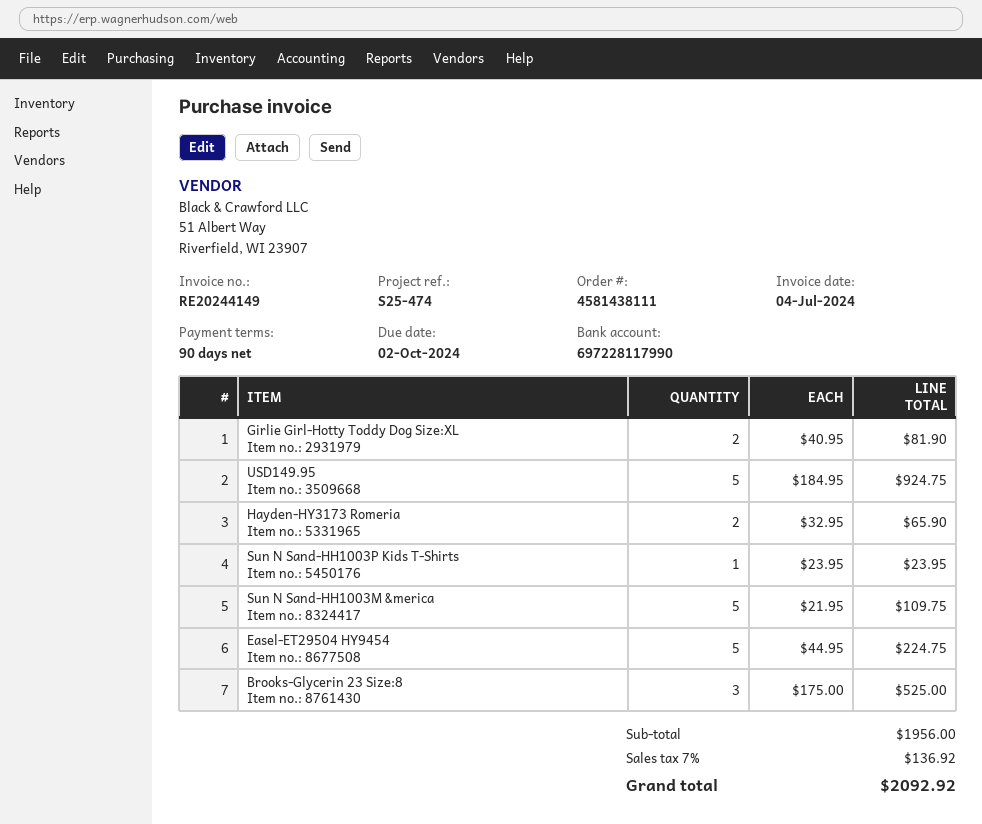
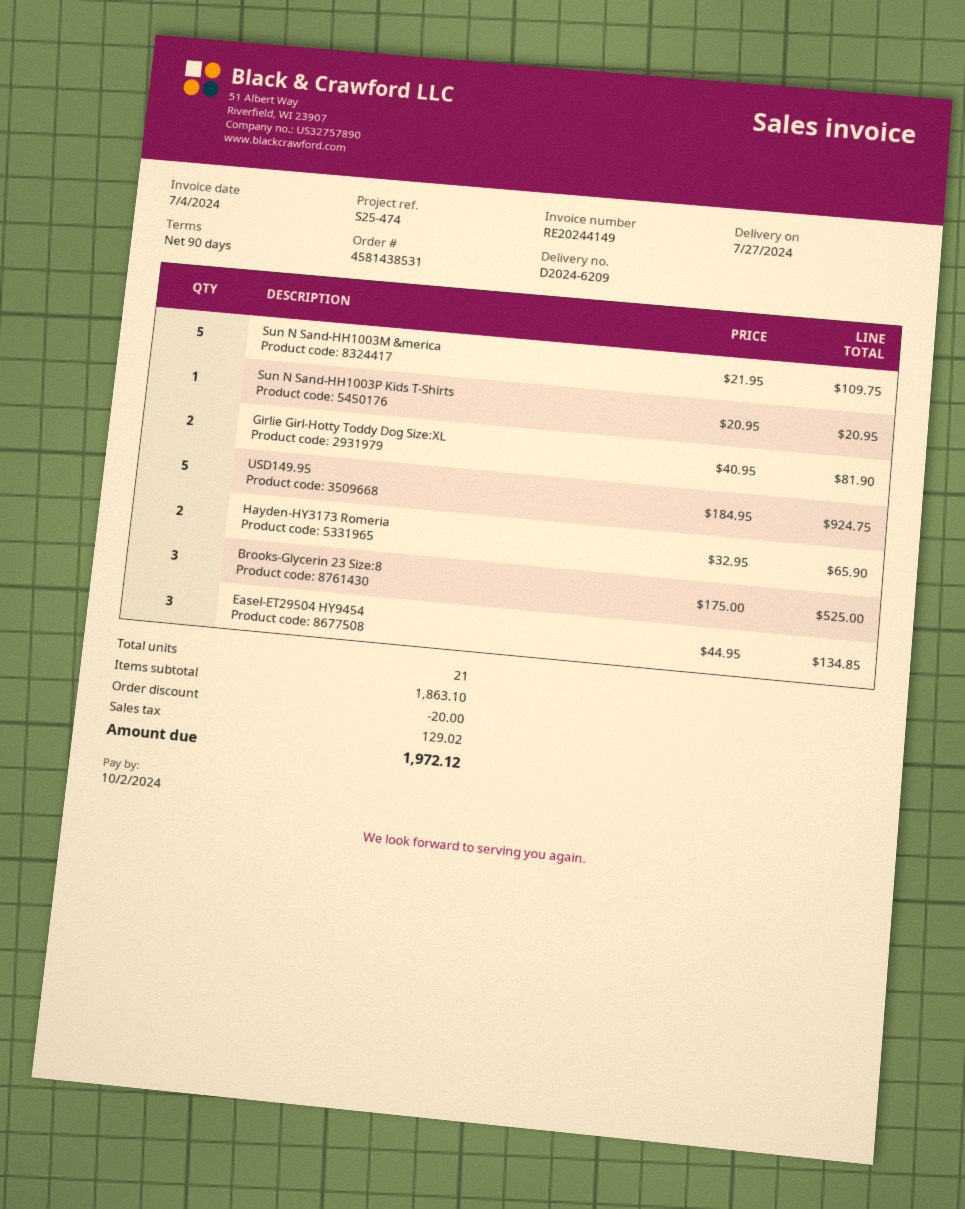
order number: 4581438111 -> 4581438531
Sun N Sand-HH1003P Kids T-Shirts: 1 x 23.95 = 23.95 -> 1 x 20.95 = 20.95
Easel-ET29504 HY9454: 5 x 44.95 = 224.75 -> 3 x 44.95 = 134.85
subtotal: 1956.00 -> 1863.10
discount: none -> 20.00
tax: 136.92 -> 129.02
total: 2092.92 -> 1972.12

